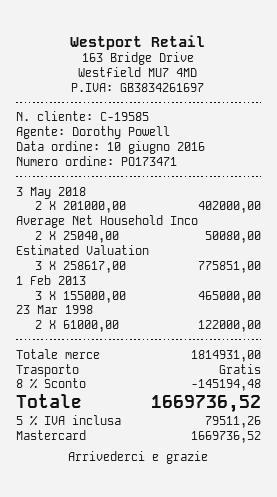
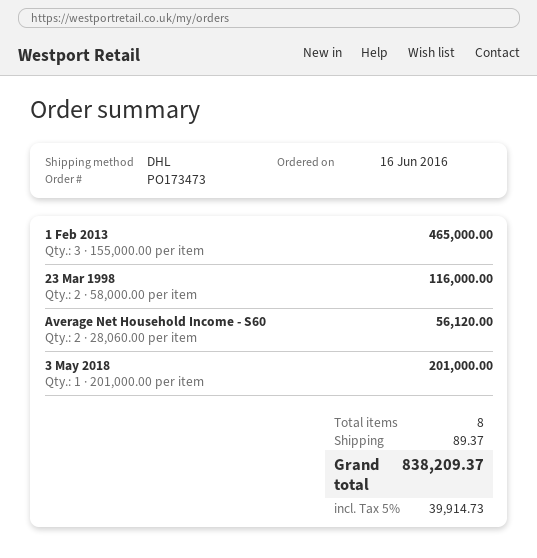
order number: PO173471 -> PO173473
order date: 2016-06-10 -> 2016-06-16
3 May 2018: 2 x 201000.00 = 402000.00 -> 1 x 201000.00 = 201000.00
Average Net Household Inco: 2 x 25040.00 = 50080.00 -> 2 x 28060.00 = 56120.00
Estimated Valuation: 3 x 258617.00 = 775851.00 -> none
23 Mar 1998: 2 x 61000.00 = 122000.00 -> 2 x 58000.00 = 116000.00
discount: 8% = 145194.48 -> none
shipping: 0.00 -> 89.37
tax: 5% = 79511.26 -> 5% = 39914.73
total: 1669736.52 -> 838209.37

